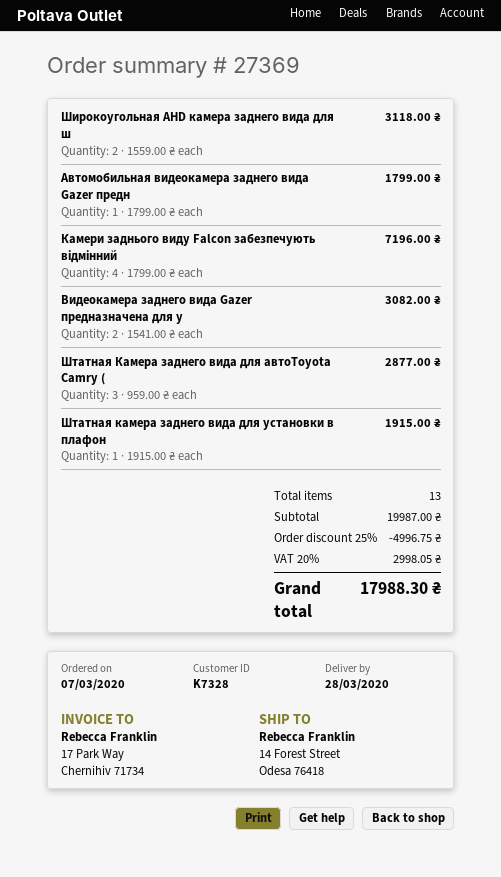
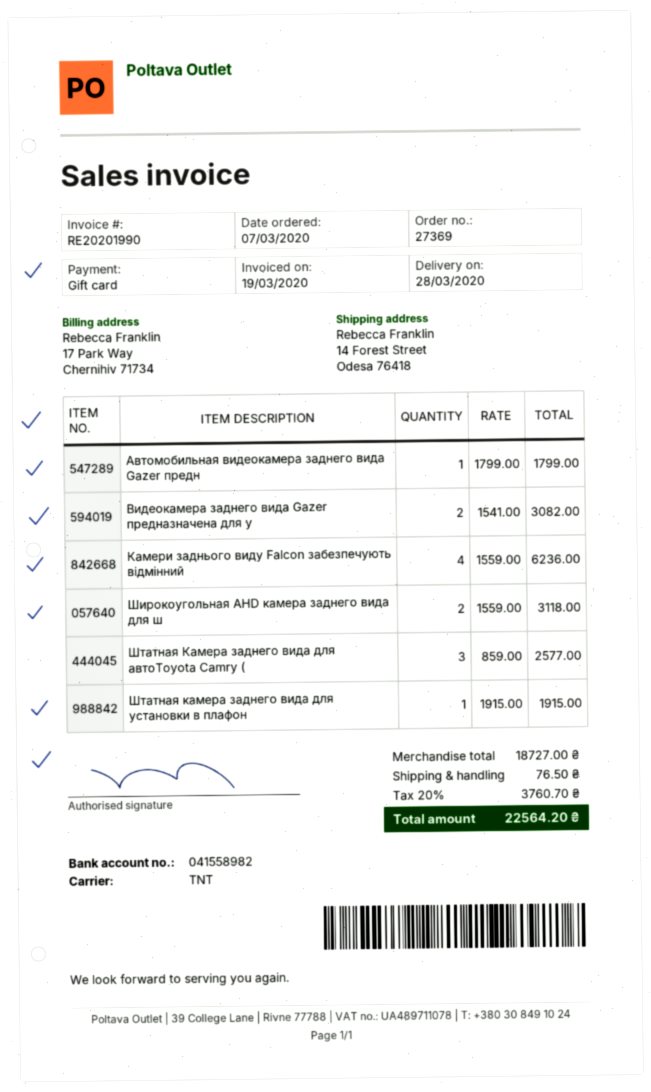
Камери заднього виду Falcon забезпечують відмінний: 4 x 1799.00 = 7196.00 -> 4 x 1559.00 = 6236.00
Штатная Камера заднего вида для автоToyota Camry (: 3 x 959.00 = 2877.00 -> 3 x 859.00 = 2577.00
subtotal: 19987.00 -> 18727.00
discount: 25% = 4996.75 -> none
shipping: none -> 76.50
tax: 20% = 2998.05 -> 20% = 3760.70
total: 17988.30 -> 22564.20

